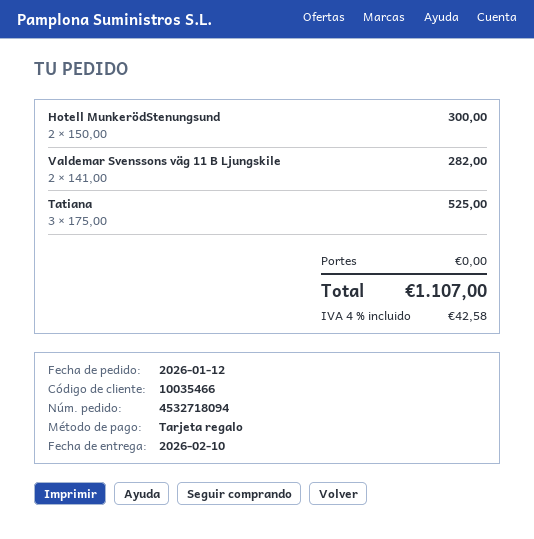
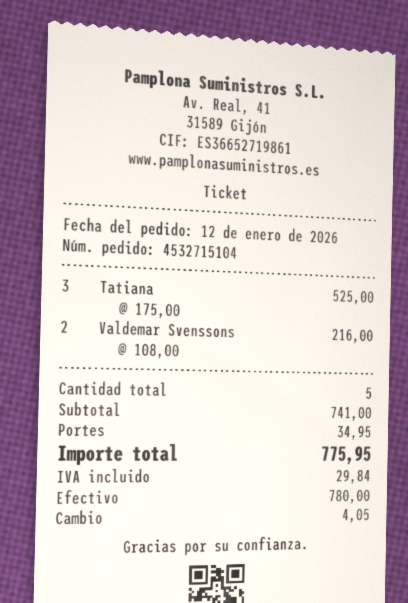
order number: 4532718094 -> 4532715104
payment method: gift card -> cash
Hotell MunkerödStenungsund: 2 x 150.00 = 300.00 -> none
Valdemar Svenssons väg 11 B Ljungskile: 2 x 141.00 = 282.00 -> 2 x 108.00 = 216.00
shipping: 0.00 -> 34.95
tax: 42.58 -> 29.84
total: 1107.00 -> 775.95

